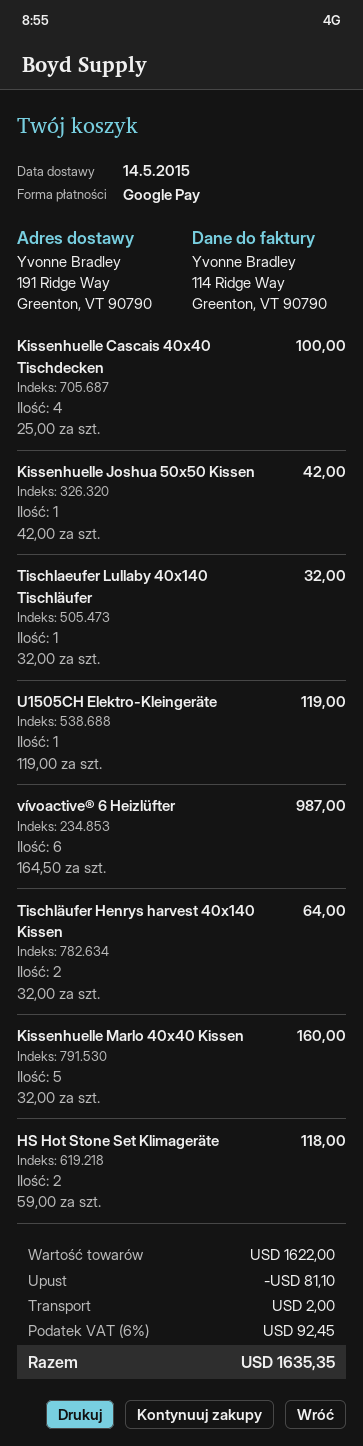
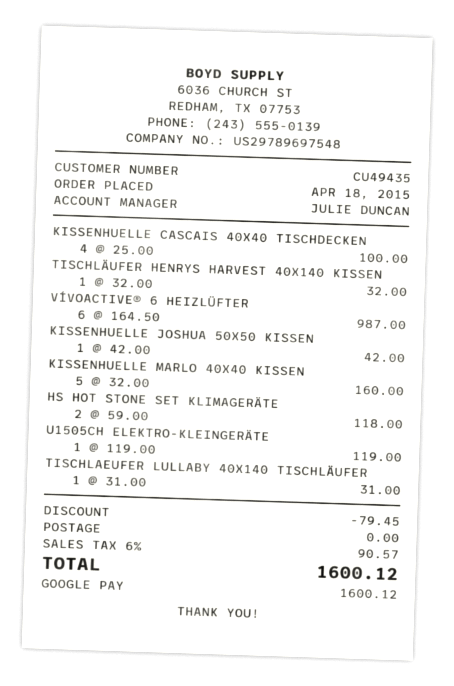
Tischlaeufer Lullaby 40x140 Tischläufer: 1 x 32.00 = 32.00 -> 1 x 31.00 = 31.00
Tischläufer Henrys harvest 40x140 Kissen: 2 x 32.00 = 64.00 -> 1 x 32.00 = 32.00
discount: 81.10 -> 79.45
shipping: 2.00 -> 0.00
tax: 6% = 92.45 -> 6% = 90.57
total: 1635.35 -> 1600.12

